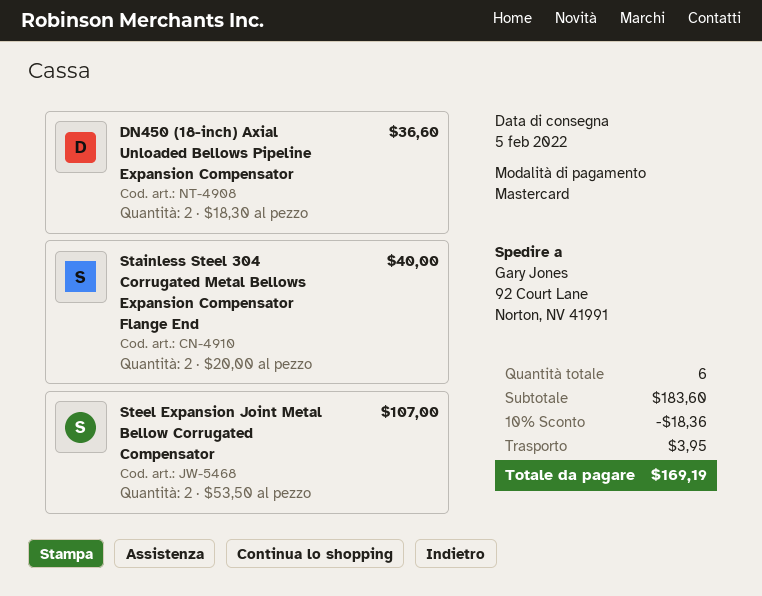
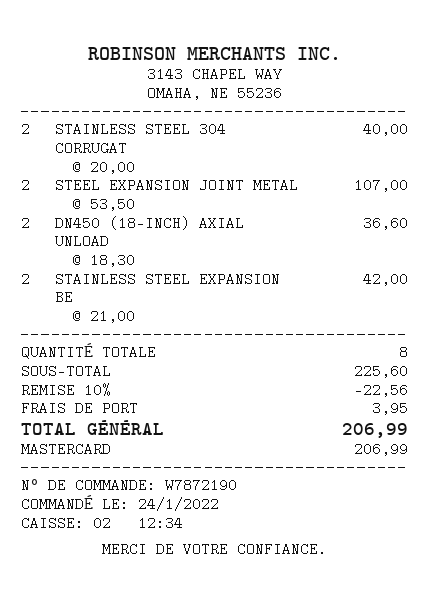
STAINLESS STEEL EXPANSION BE: none -> 2 x 21.00 = 42.00
total quantity: 6 -> 8
subtotal: 183.60 -> 225.60
discount: 10% = 18.36 -> 10% = 22.56
total: 169.19 -> 206.99

